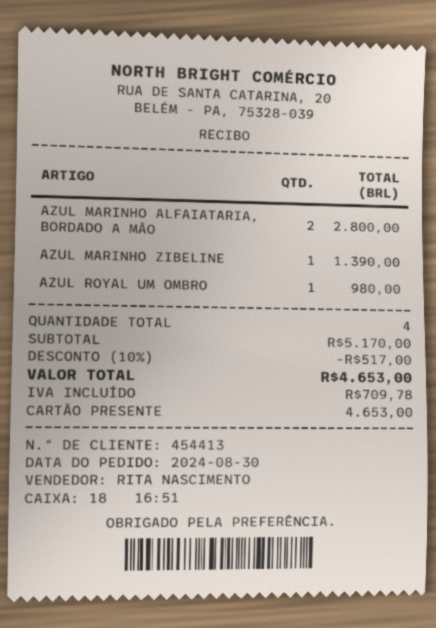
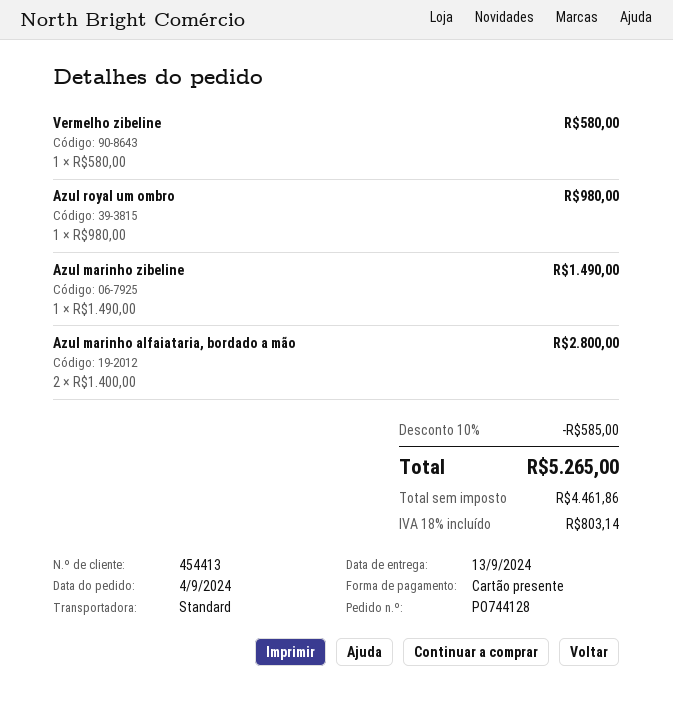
order date: 2024-08-30 -> 2024-09-04
AZUL MARINHO ZIBELINE: 1 for 1390.00 -> 1 for 1490.00
Vermelho zibeline: none -> 1 for 580.00
discount: 10% = 517.00 -> 10% = 585.00
tax: 709.78 -> 803.14
total: 4653.00 -> 5265.00

